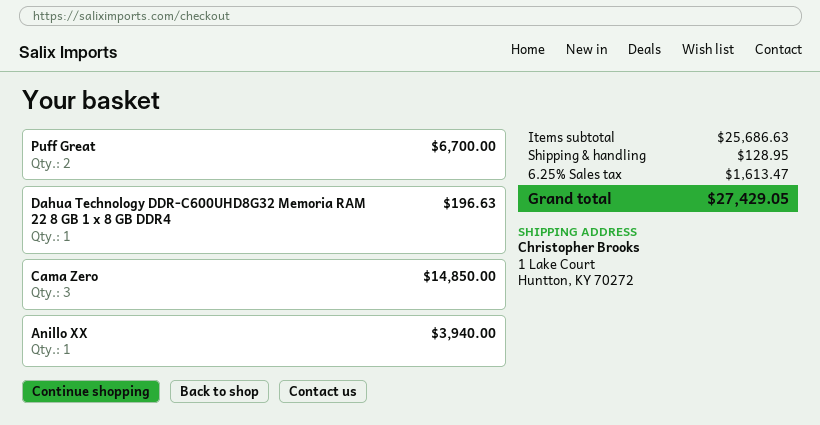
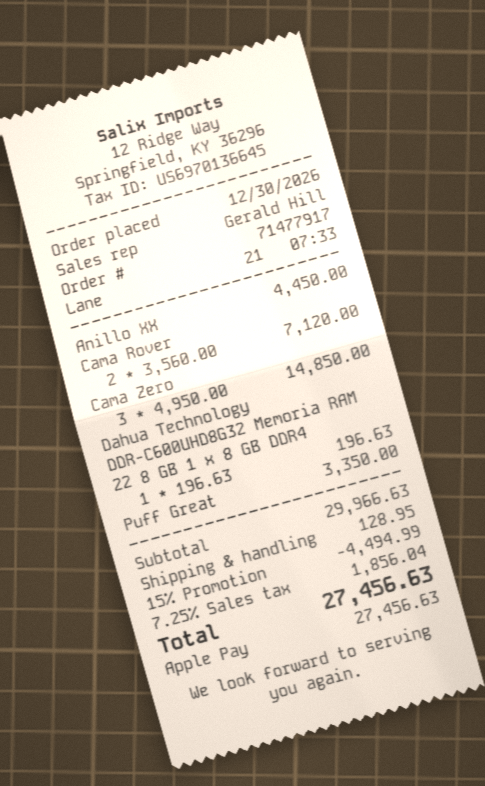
Puff Great: 2 for 6700.00 -> 1 for 3350.00
Anillo XX: 1 for 3940.00 -> 1 for 4450.00
Cama Rover: none -> 2 for 7120.00
subtotal: 25686.63 -> 29966.63
discount: none -> 15% = 4494.99
tax: 6.25% = 1613.47 -> 7.25% = 1856.04
total: 27429.05 -> 27456.63

